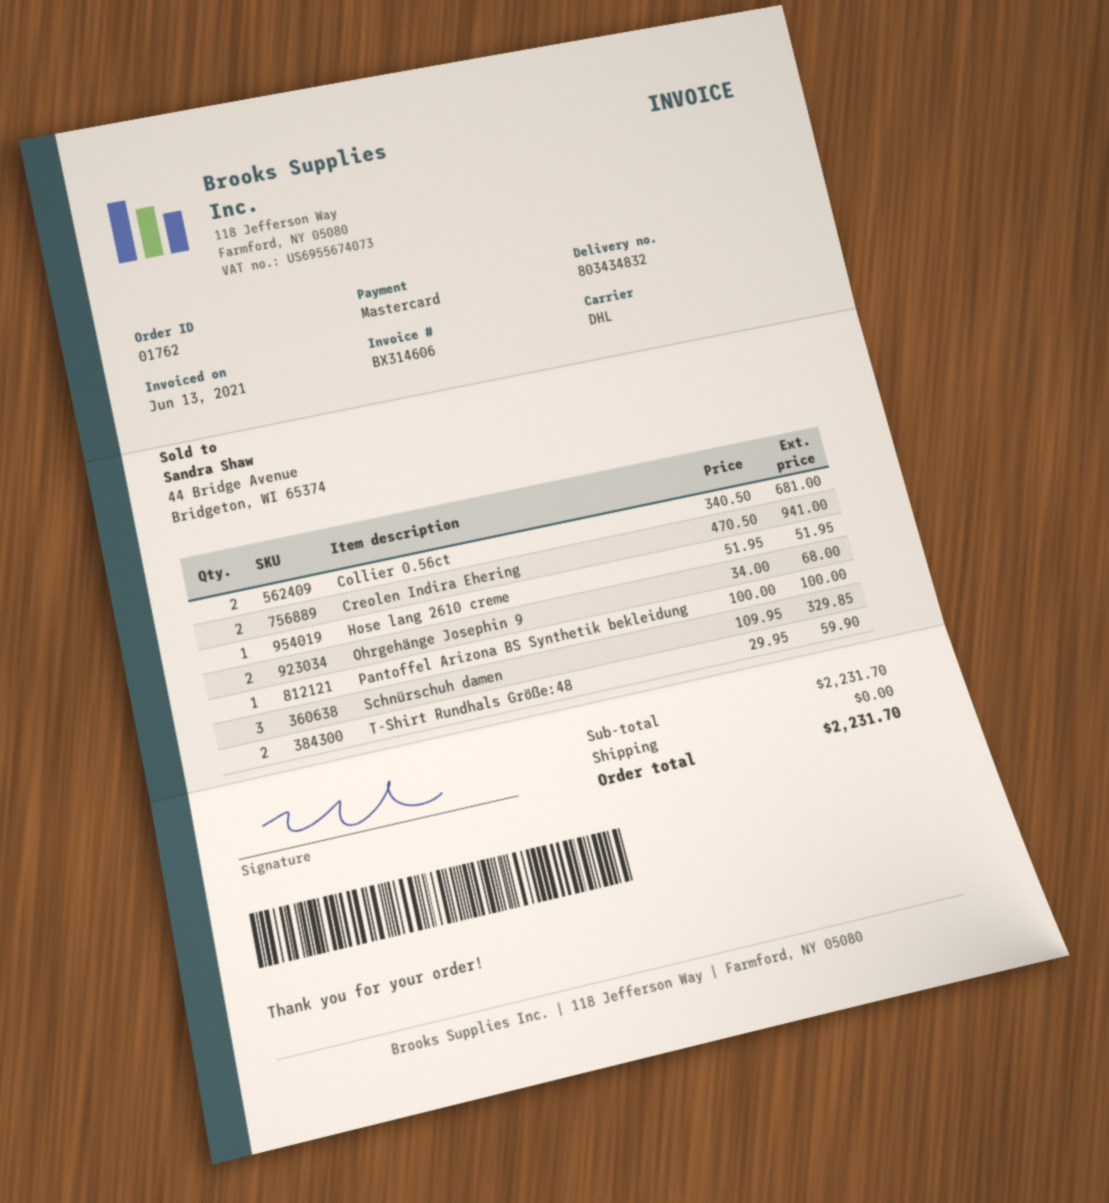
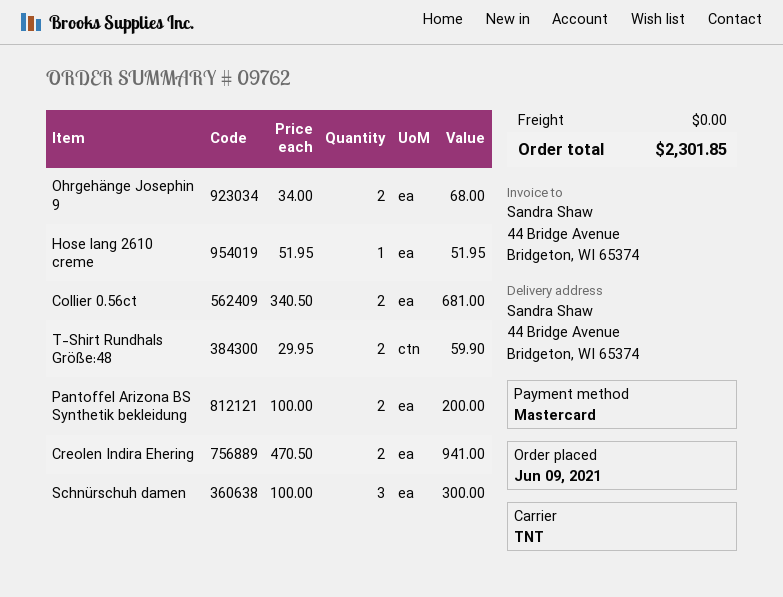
order number: 01762 -> 09762
shipping method: DHL -> TNT
Pantoffel Arizona BS Synthetik bekleidung: 1 x 100.00 = 100.00 -> 2 x 100.00 = 200.00
Schnürschuh damen: 3 x 109.95 = 329.85 -> 3 x 100.00 = 300.00
total: 2231.70 -> 2301.85

